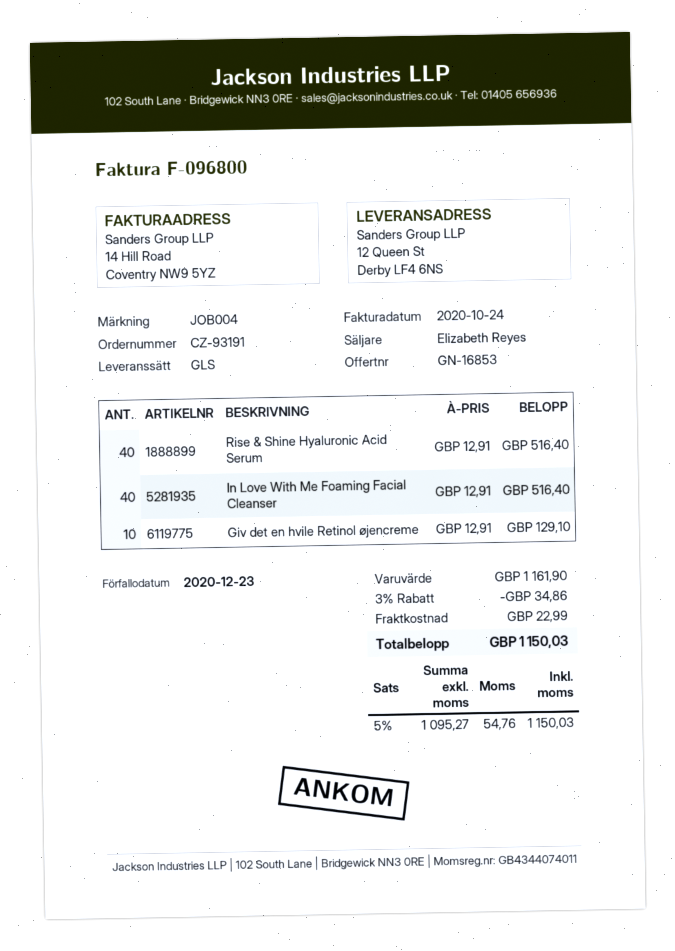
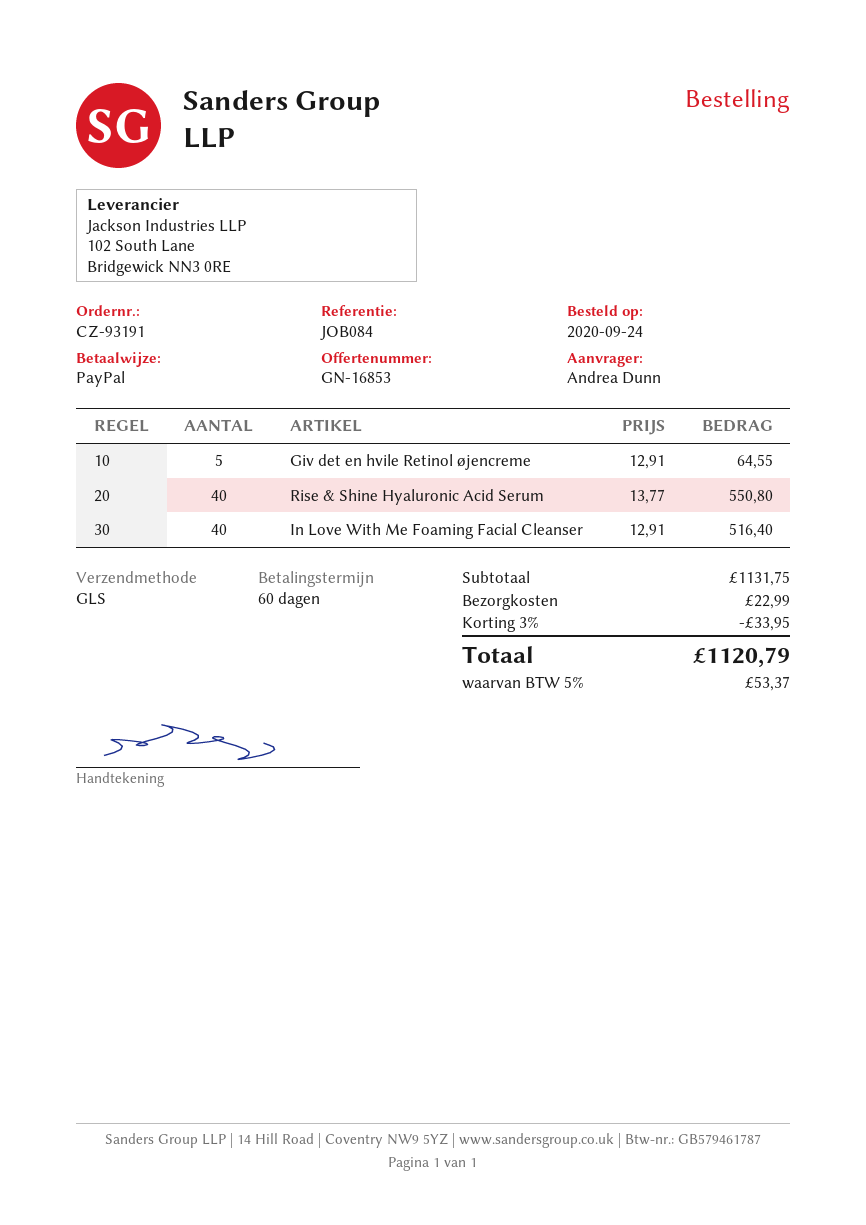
reference: JOB004 -> JOB084
Rise & Shine Hyaluronic Acid Serum: 40 x 12.91 = 516.40 -> 40 x 13.77 = 550.80
Giv det en hvile Retinol øjencreme: 10 x 12.91 = 129.10 -> 5 x 12.91 = 64.55
subtotal: 1161.90 -> 1131.75
discount: 3% = 34.86 -> 3% = 33.95
tax: 5% = 54.76 -> 5% = 53.37
total: 1150.03 -> 1120.79

